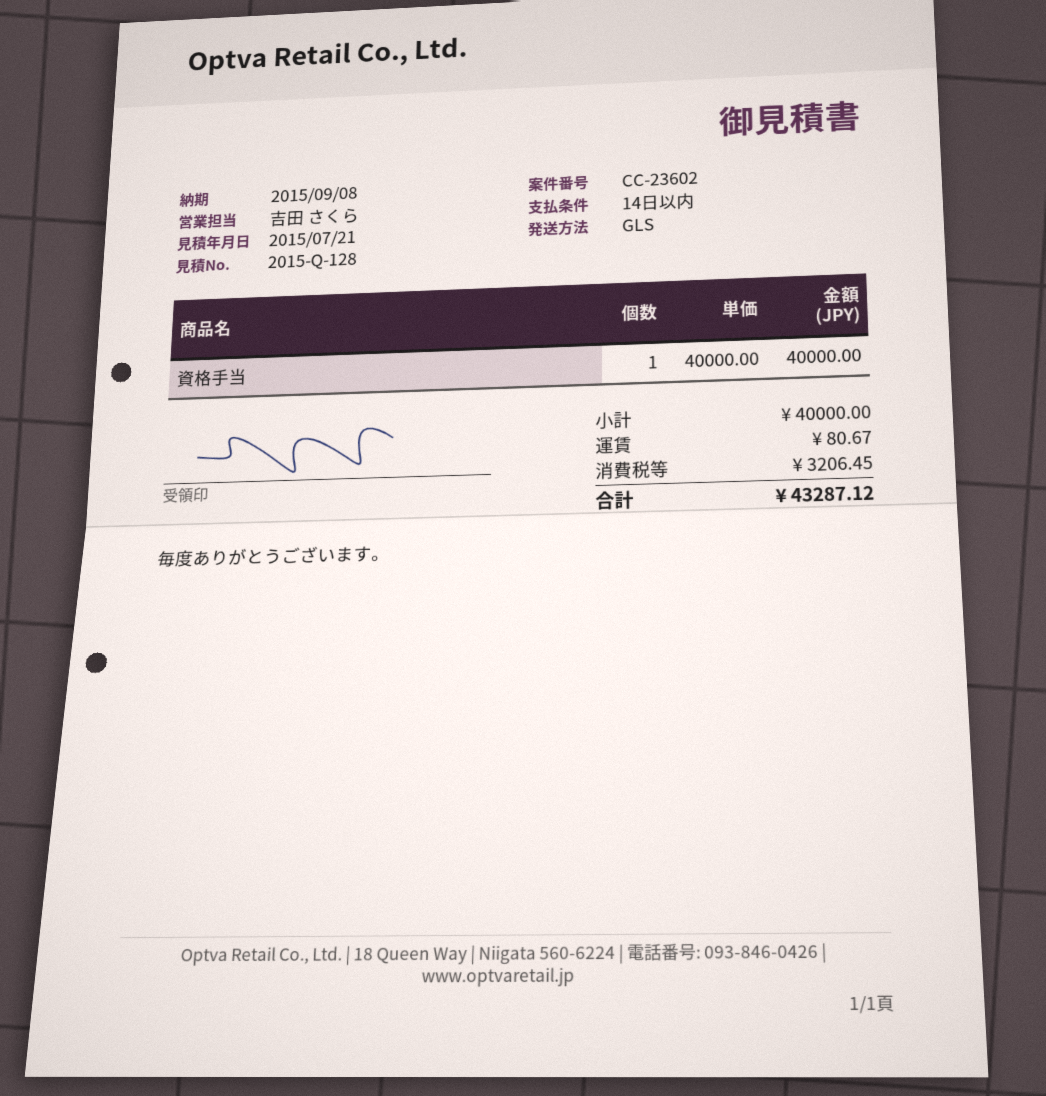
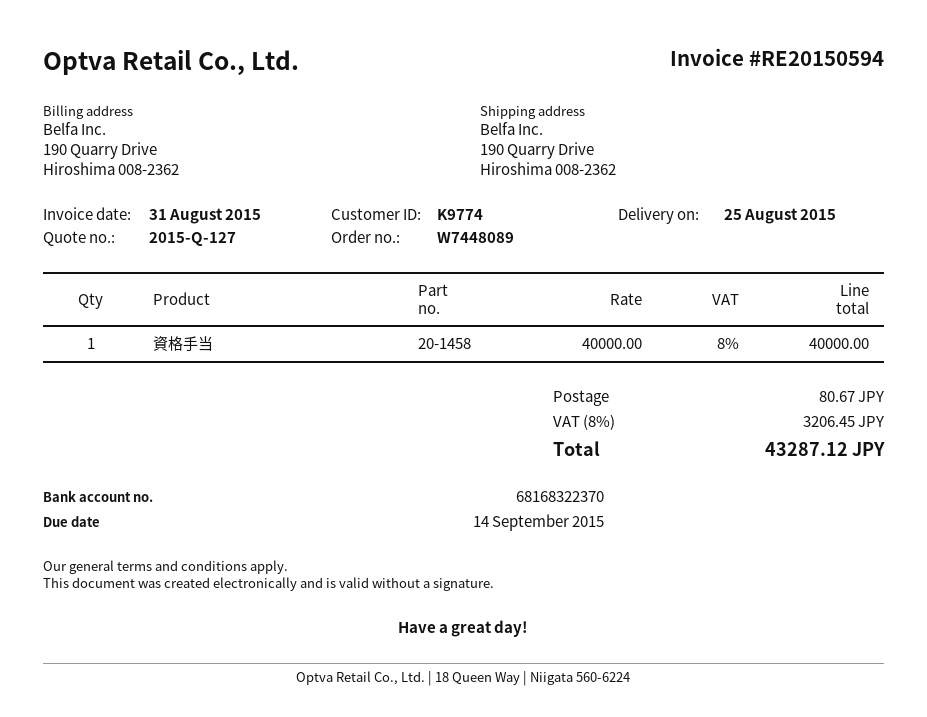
quote number: 2015-Q-128 -> 2015-Q-127
delivery date: 2015-09-08 -> 2015-08-25

